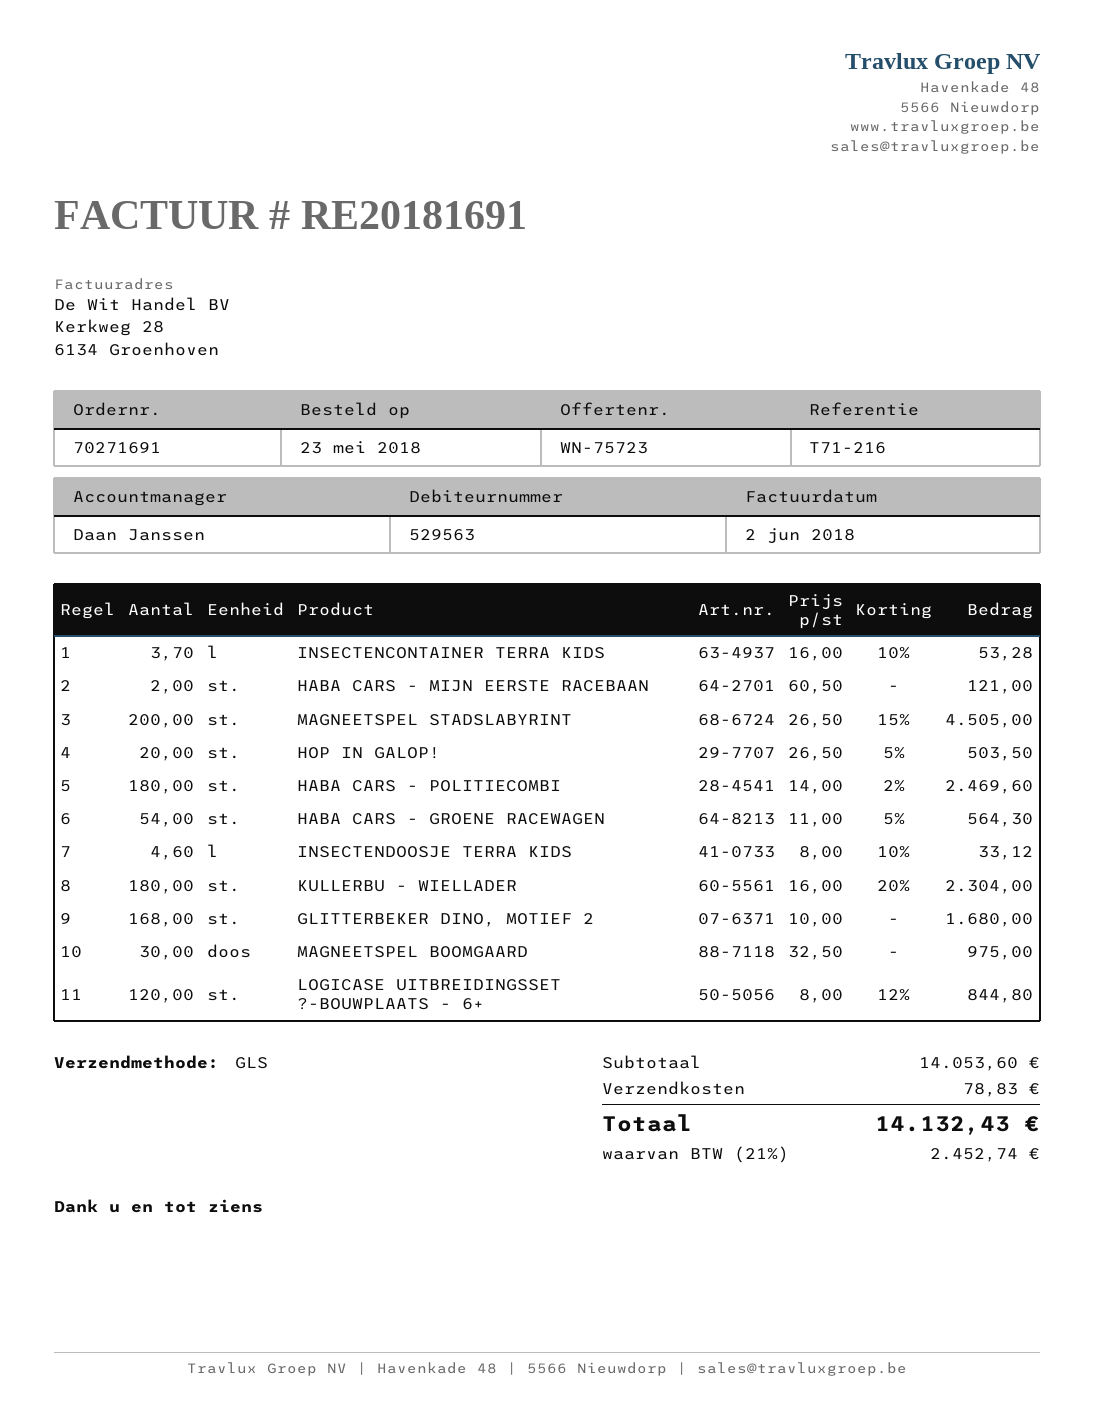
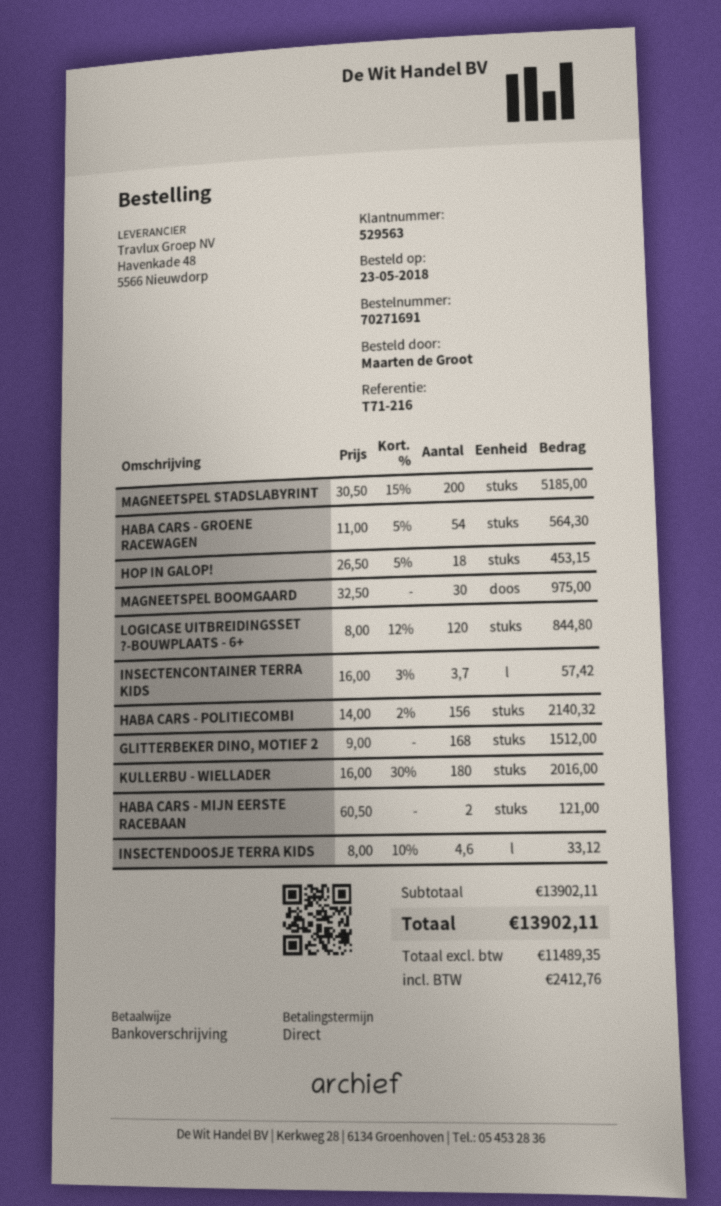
INSECTENCONTAINER TERRA KIDS: 3.7 x 16.00 - 10% = 53.28 -> 3.7 x 16.00 - 3% = 57.42
MAGNEETSPEL STADSLABYRINT: 200 x 26.50 - 15% = 4505.00 -> 200 x 30.50 - 15% = 5185.00
HOP IN GALOP!: 20 x 26.50 - 5% = 503.50 -> 18 x 26.50 - 5% = 453.15
HABA CARS - POLITIECOMBI: 180 x 14.00 - 2% = 2469.60 -> 156 x 14.00 - 2% = 2140.32
KULLERBU - WIELLADER: 180 x 16.00 - 20% = 2304.00 -> 180 x 16.00 - 30% = 2016.00
GLITTERBEKER DINO, MOTIEF 2: 168 x 10.00 = 1680.00 -> 168 x 9.00 = 1512.00
subtotal: 14053.60 -> 13902.11
shipping: 78.83 -> none
tax: 2452.74 -> 2412.76
total: 14132.43 -> 13902.11

